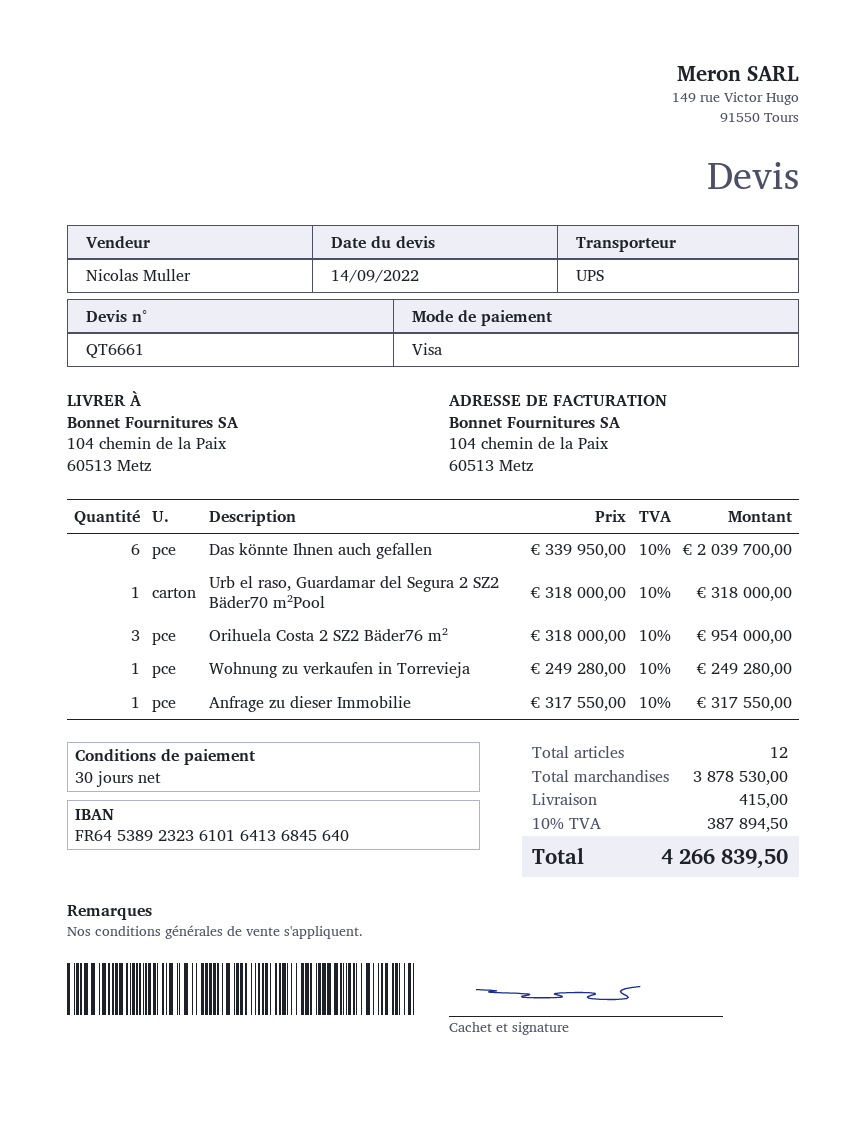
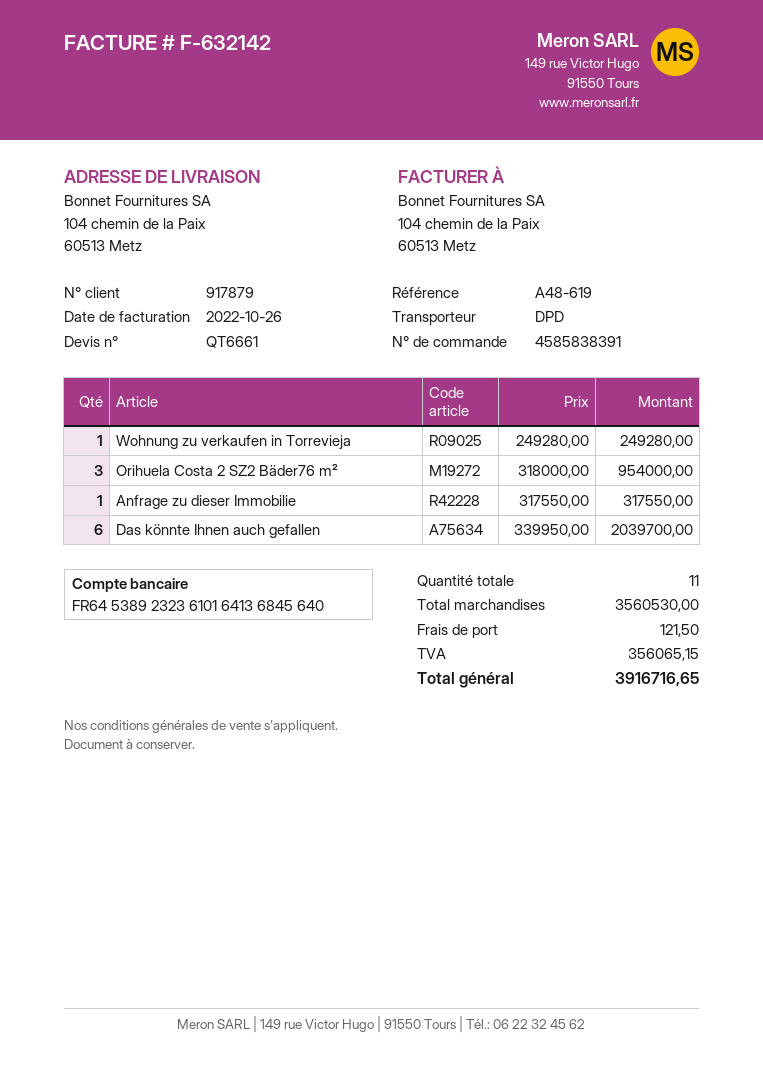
shipping method: UPS -> DPD
Urb el raso, Guardamar del Segura 2 SZ2 Bäder70 m²Pool: 1 x 318000.00 = 318000.00 -> none
total quantity: 12 -> 11
subtotal: 3878530.00 -> 3560530.00
shipping: 415.00 -> 121.50
tax: 387894.50 -> 356065.15
total: 4266839.50 -> 3916716.65

